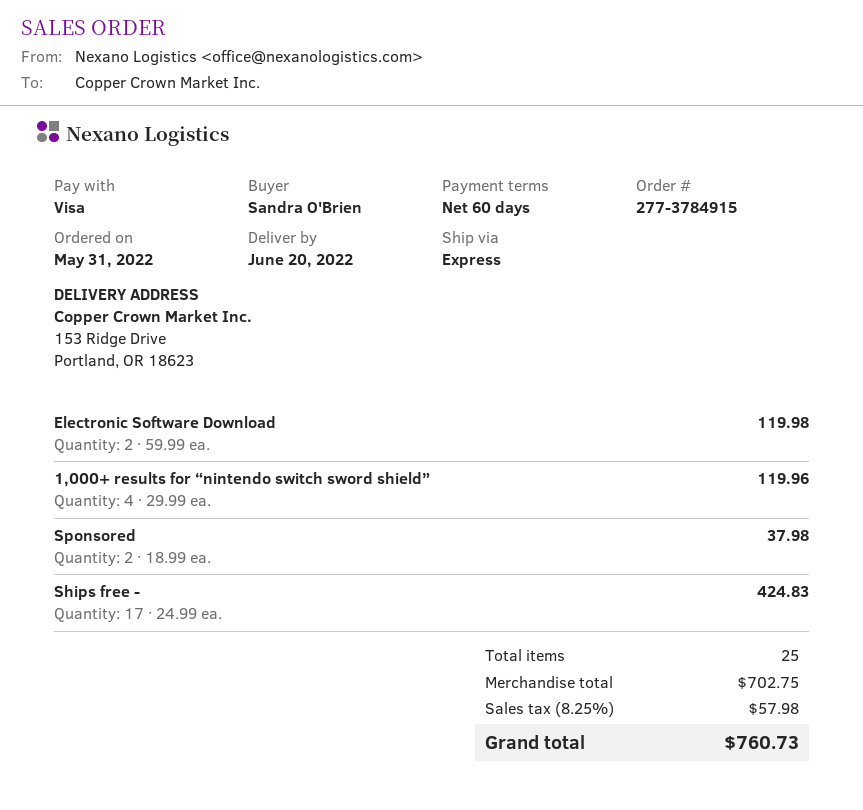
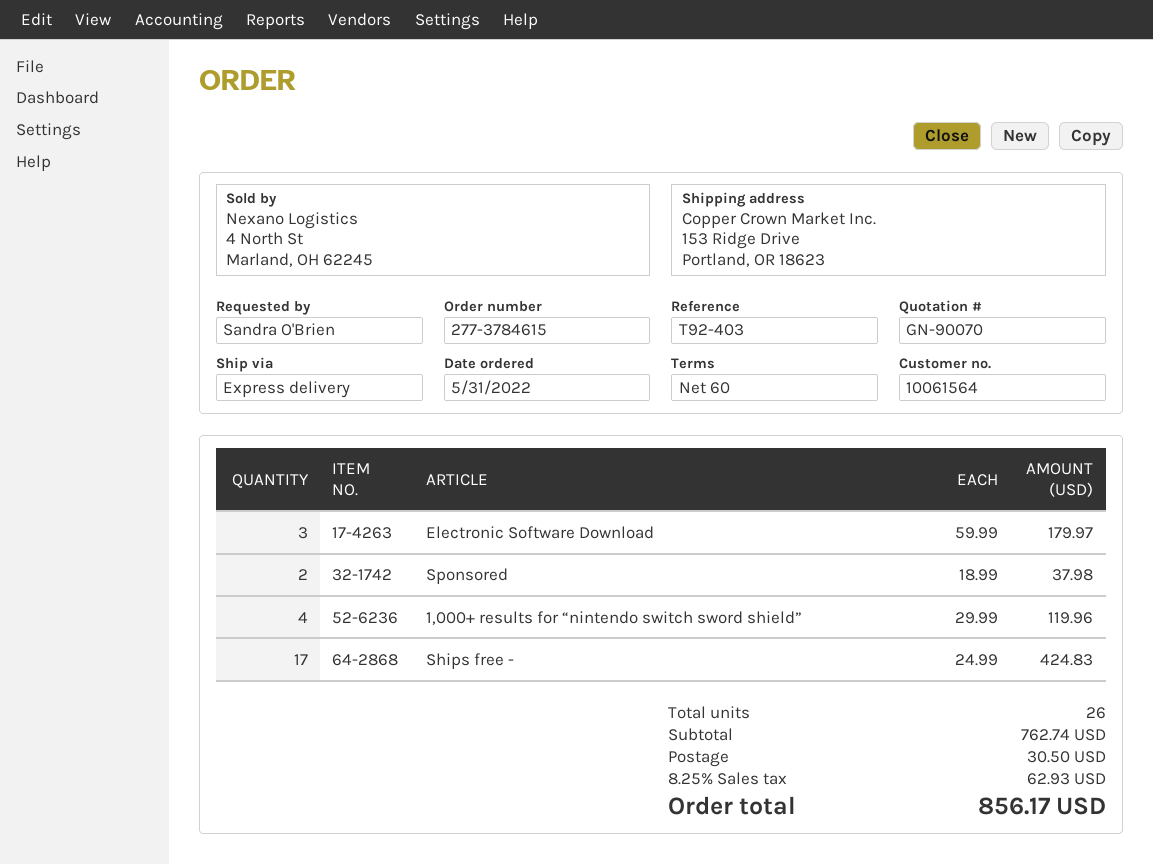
order number: 277-3784915 -> 277-3784615
Electronic Software Download: 2 x 59.99 = 119.98 -> 3 x 59.99 = 179.97
total quantity: 25 -> 26
subtotal: 702.75 -> 762.74
shipping: none -> 30.50
tax: 8.25% = 57.98 -> 8.25% = 62.93
total: 760.73 -> 856.17

